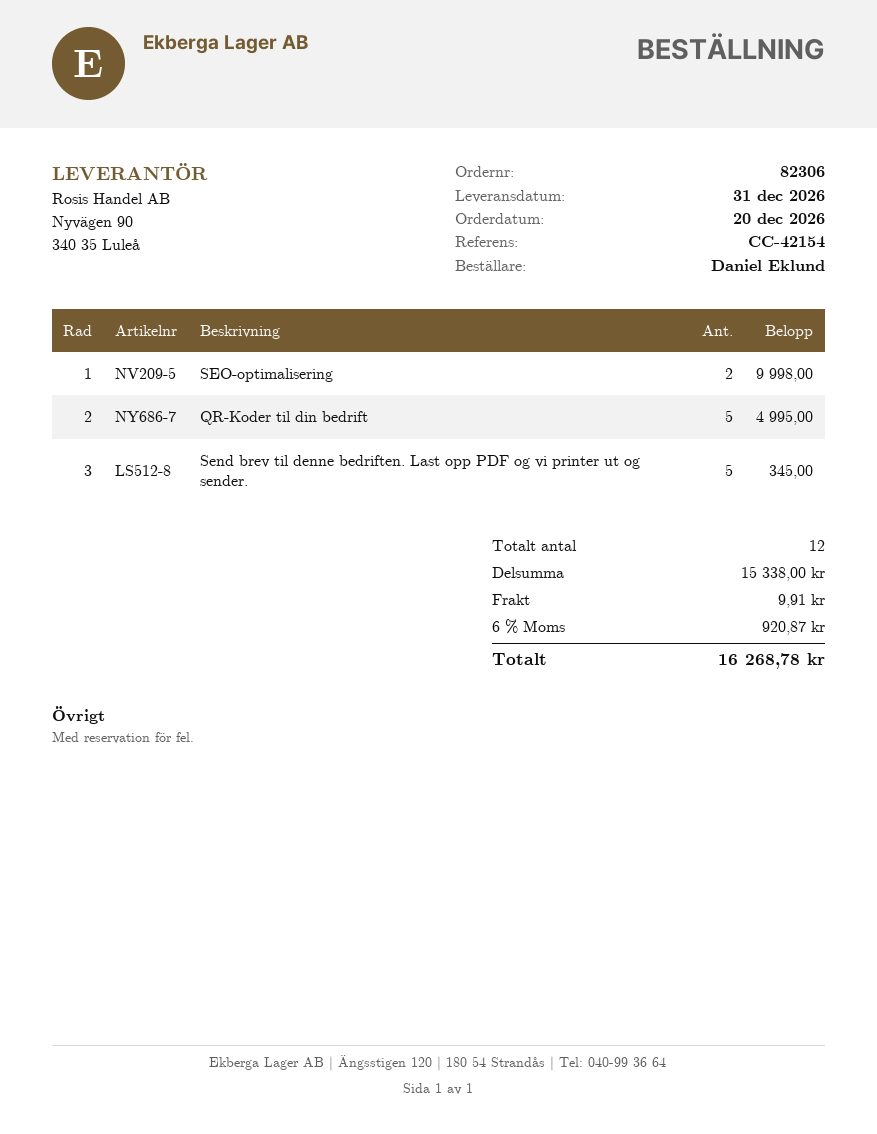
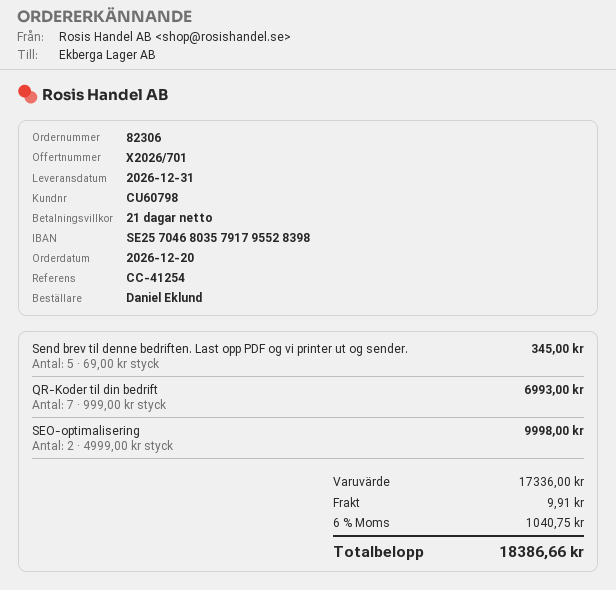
reference: CC-42154 -> CC-41254
QR-Koder til din bedrift: 5 for 4995.00 -> 7 for 6993.00
subtotal: 15338.00 -> 17336.00
tax: 6% = 920.87 -> 6% = 1040.75
total: 16268.78 -> 18386.66

